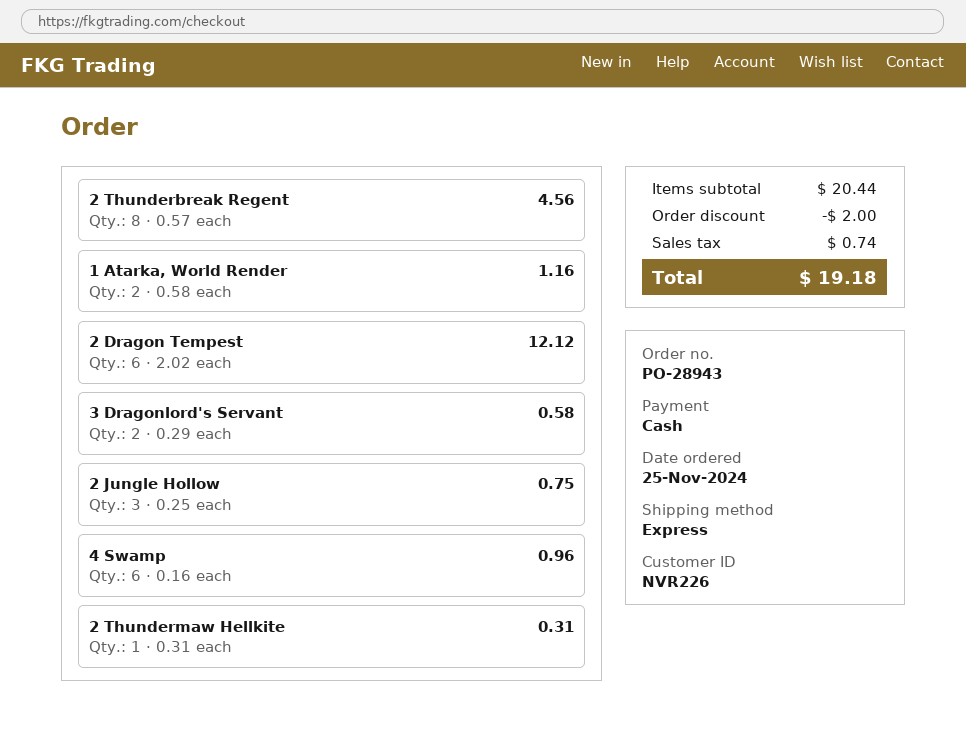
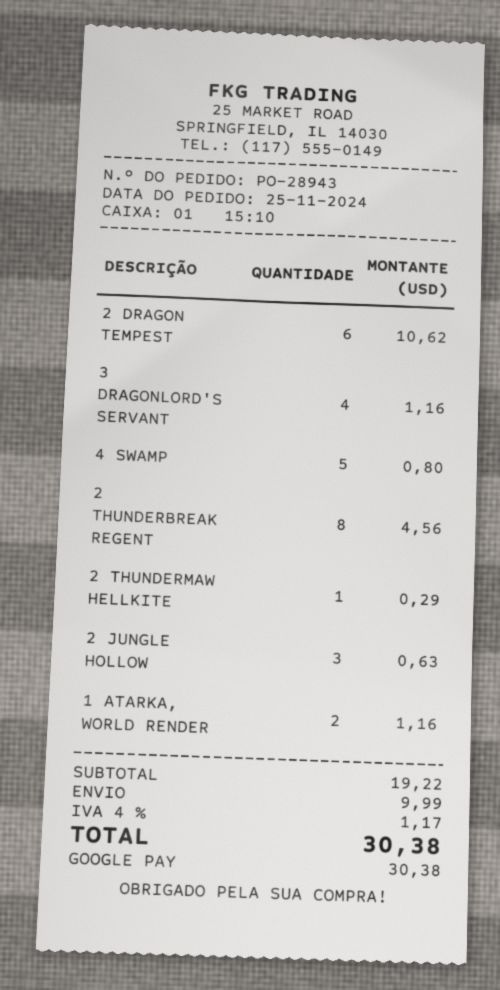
payment method: cash -> Google Pay
2 Dragon Tempest: 6 for 12.12 -> 6 for 10.62
3 Dragonlord's Servant: 2 for 0.58 -> 4 for 1.16
2 Jungle Hollow: 3 for 0.75 -> 3 for 0.63
4 Swamp: 6 for 0.96 -> 5 for 0.80
2 Thundermaw Hellkite: 1 for 0.31 -> 1 for 0.29
subtotal: 20.44 -> 19.22
discount: 2.00 -> none
shipping: none -> 9.99
tax: 0.74 -> 1.17
total: 19.18 -> 30.38

